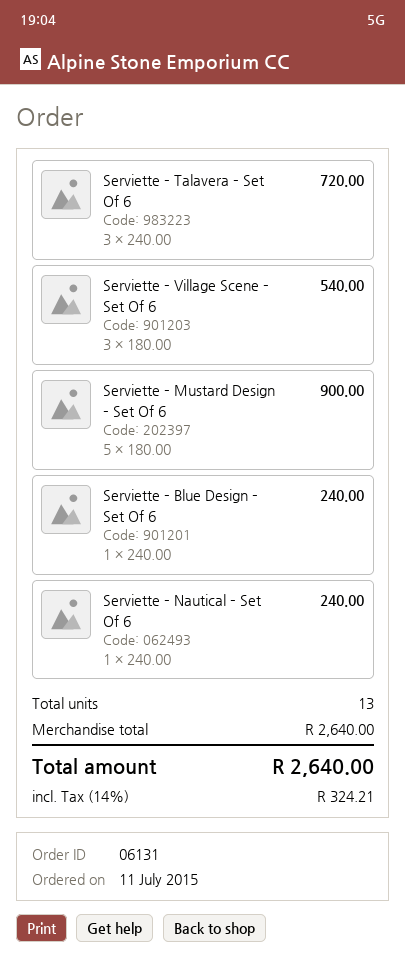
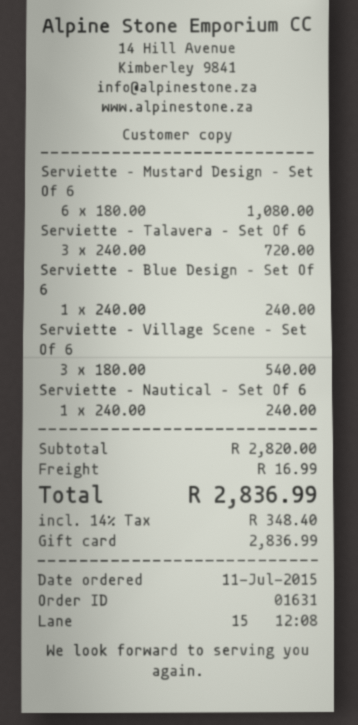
order number: 06131 -> 01631
Serviette – Mustard Design – Set Of 6: 5 x 180.00 = 900.00 -> 6 x 180.00 = 1080.00
subtotal: 2640.00 -> 2820.00
shipping: none -> 16.99
tax: 14% = 324.21 -> 14% = 348.40
total: 2640.00 -> 2836.99

